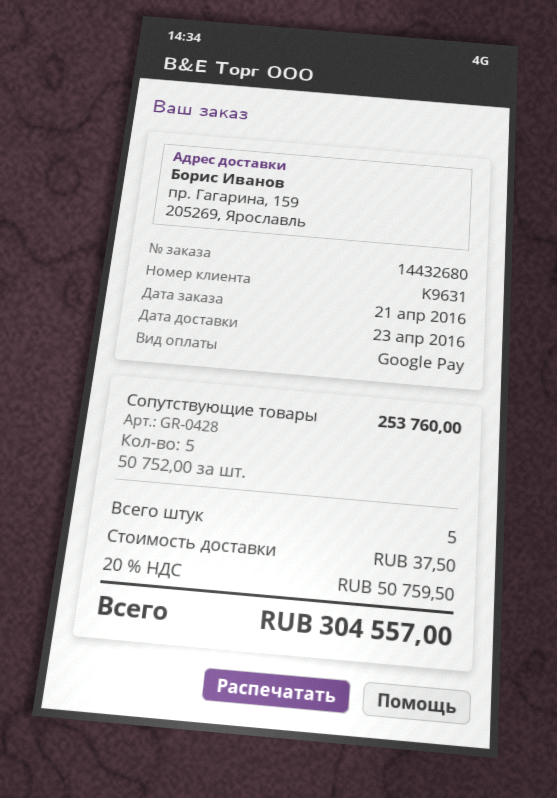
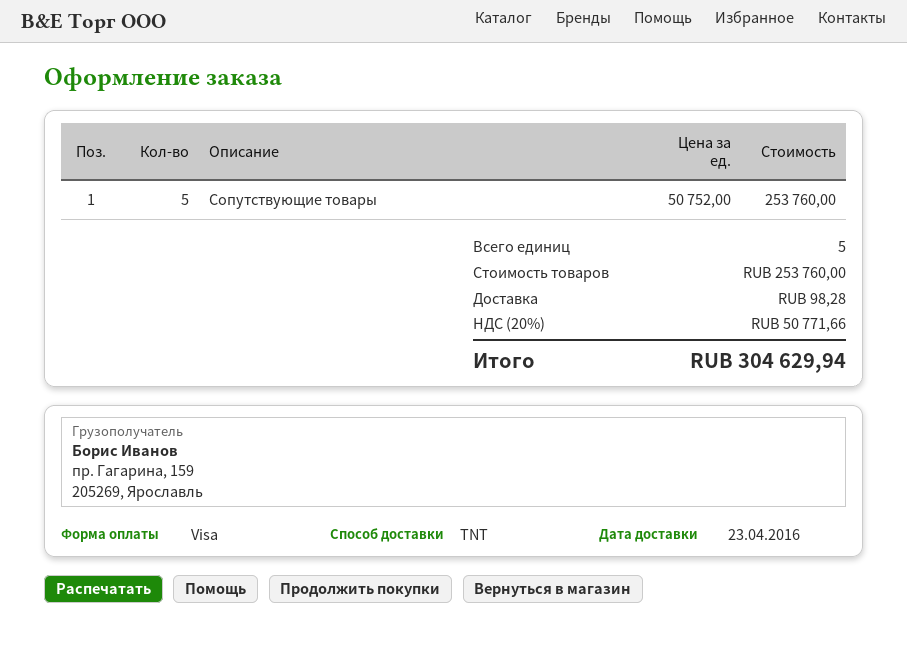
payment method: Google Pay -> Visa
shipping: 37.50 -> 98.28
tax: 20% = 50759.50 -> 20% = 50771.66
total: 304557.00 -> 304629.94

